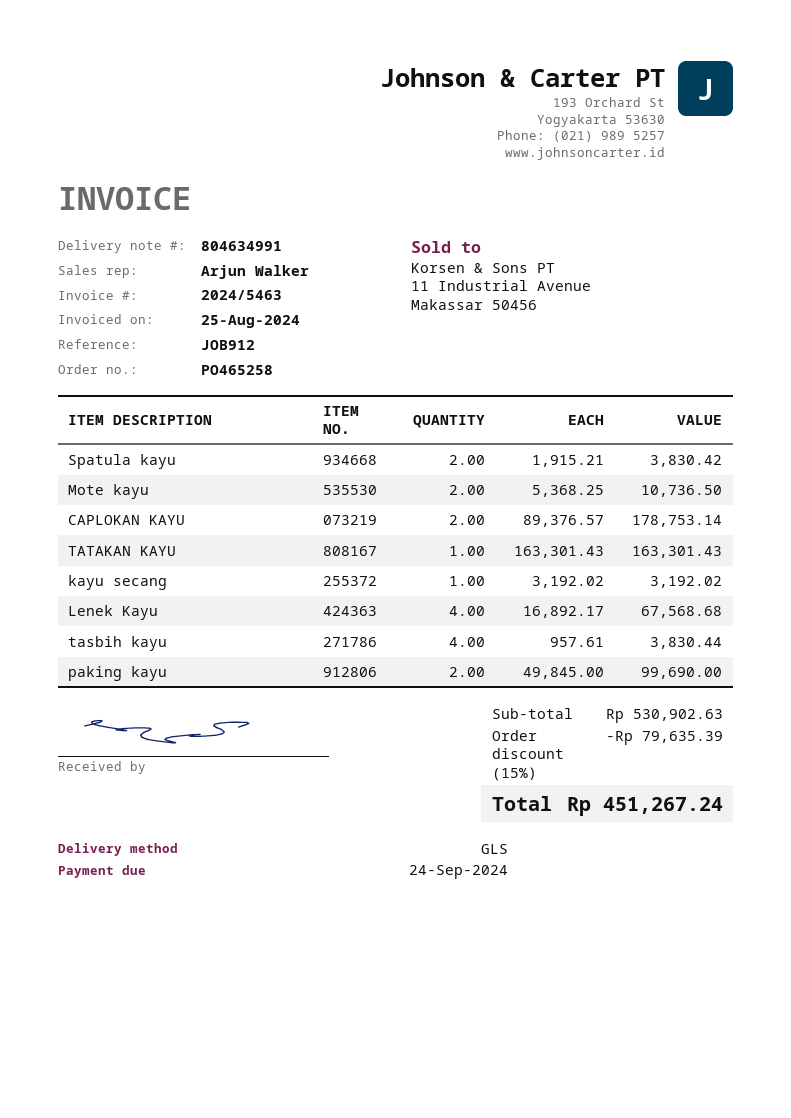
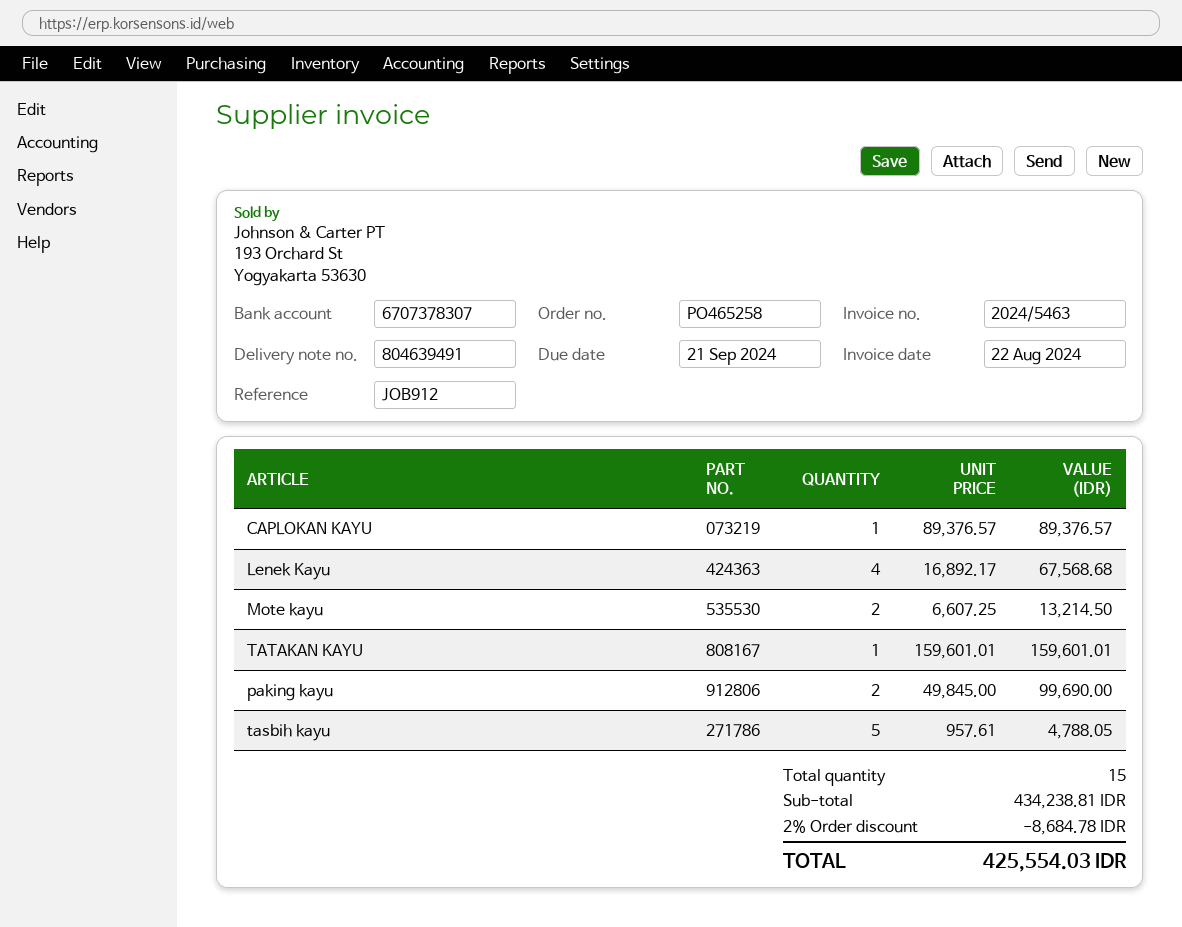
delivery note number: 804634991 -> 804639491
invoice date: 2024-08-25 -> 2024-08-22
due date: 2024-09-24 -> 2024-09-21
Spatula kayu: 2 x 1915.21 = 3830.42 -> none
Mote kayu: 2 x 5368.25 = 10736.50 -> 2 x 6607.25 = 13214.50
CAPLOKAN KAYU: 2 x 89376.57 = 178753.14 -> 1 x 89376.57 = 89376.57
TATAKAN KAYU: 1 x 163301.43 = 163301.43 -> 1 x 159601.01 = 159601.01
kayu secang: 1 x 3192.02 = 3192.02 -> none
tasbih kayu: 4 x 957.61 = 3830.44 -> 5 x 957.61 = 4788.05
subtotal: 530902.63 -> 434238.81
discount: 15% = 79635.39 -> 2% = 8684.78
total: 451267.24 -> 425554.03

